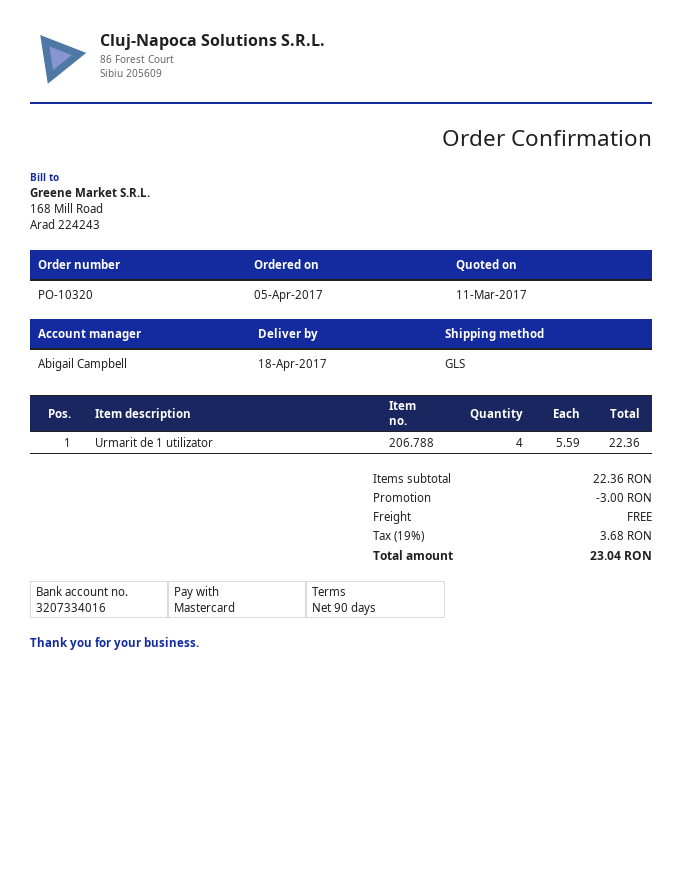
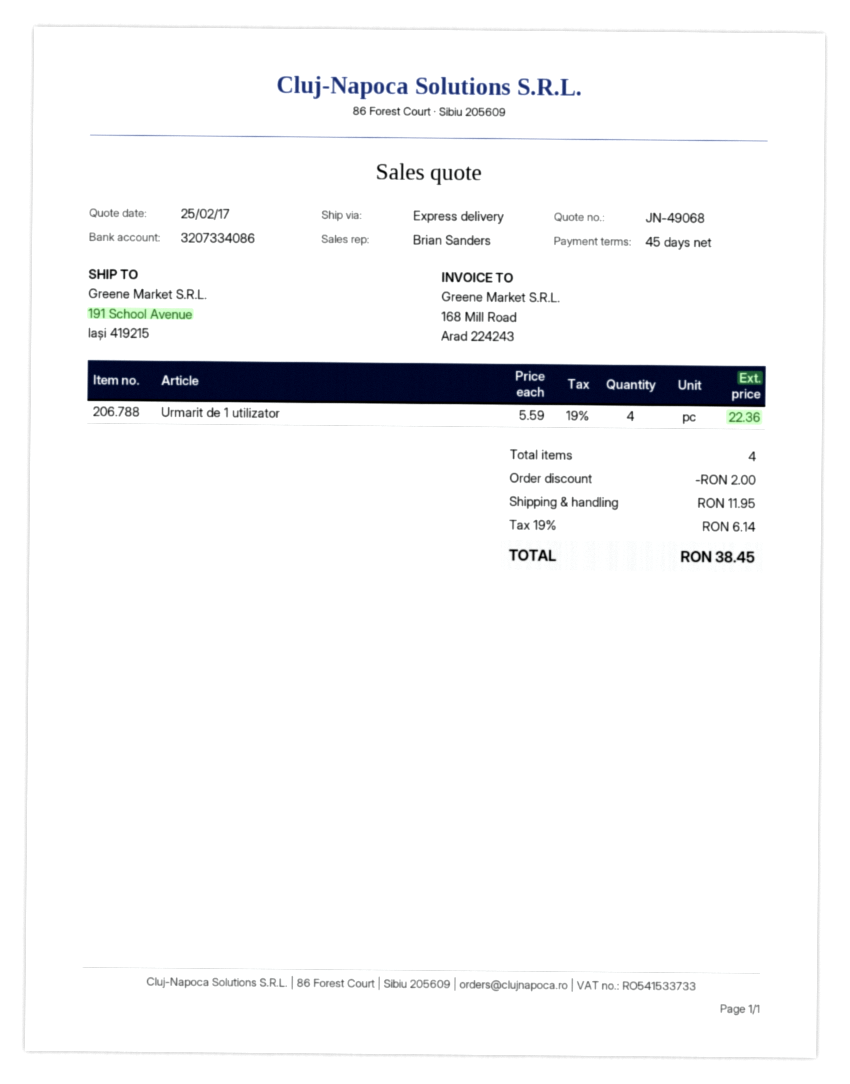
quote date: 2017-03-11 -> 2017-02-25
payment terms: 90 days -> 45 days
sales rep: Abigail Campbell -> Brian Sanders
bank account: 3207334016 -> 3207334086
shipping method: GLS -> express
discount: 3.00 -> 2.00
shipping: 0.00 -> 11.95
tax: 19% = 3.68 -> 19% = 6.14
total: 23.04 -> 38.45

